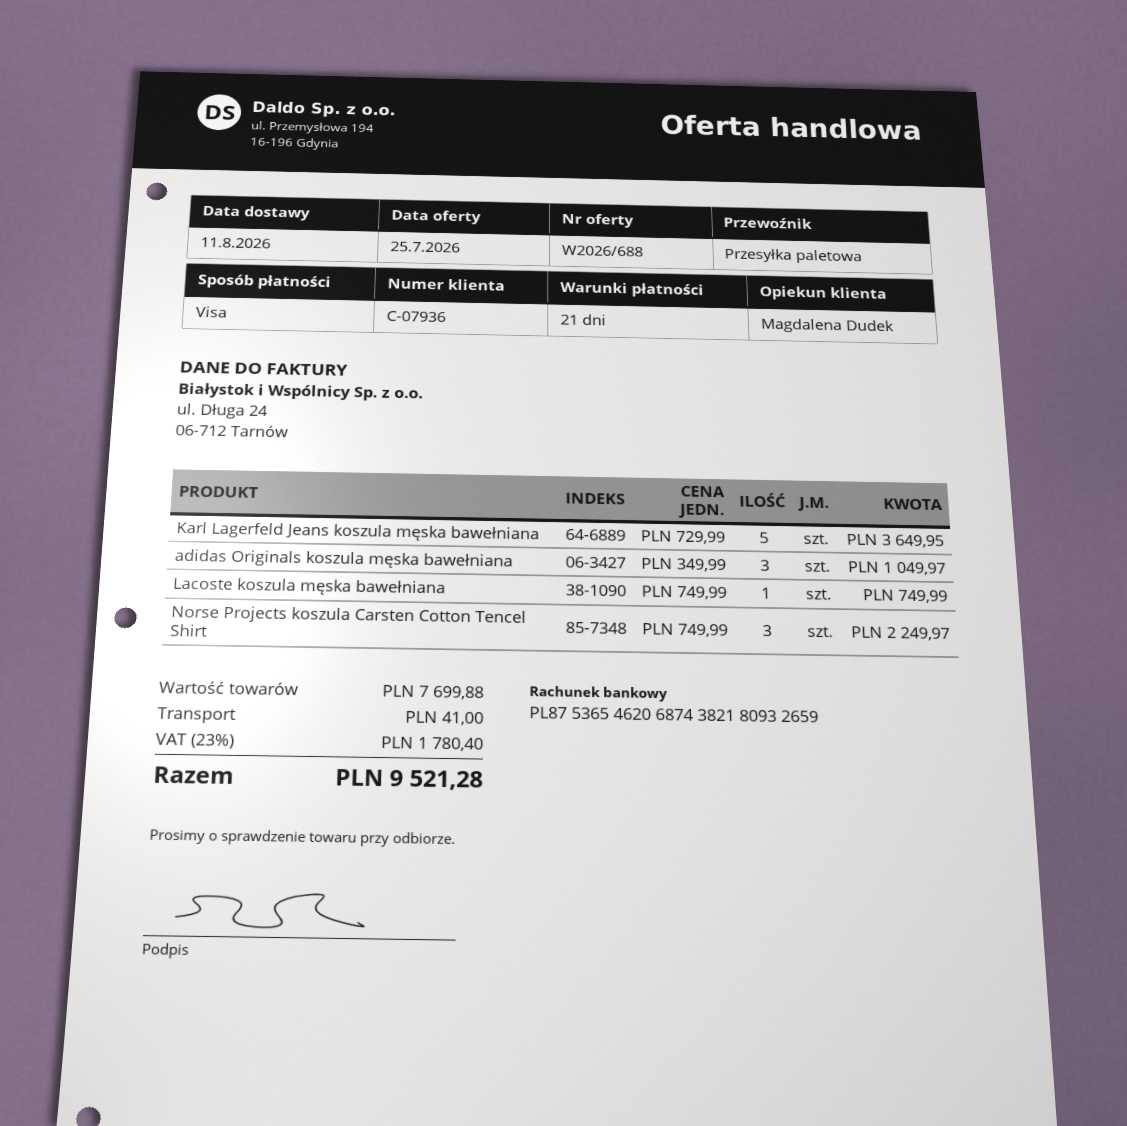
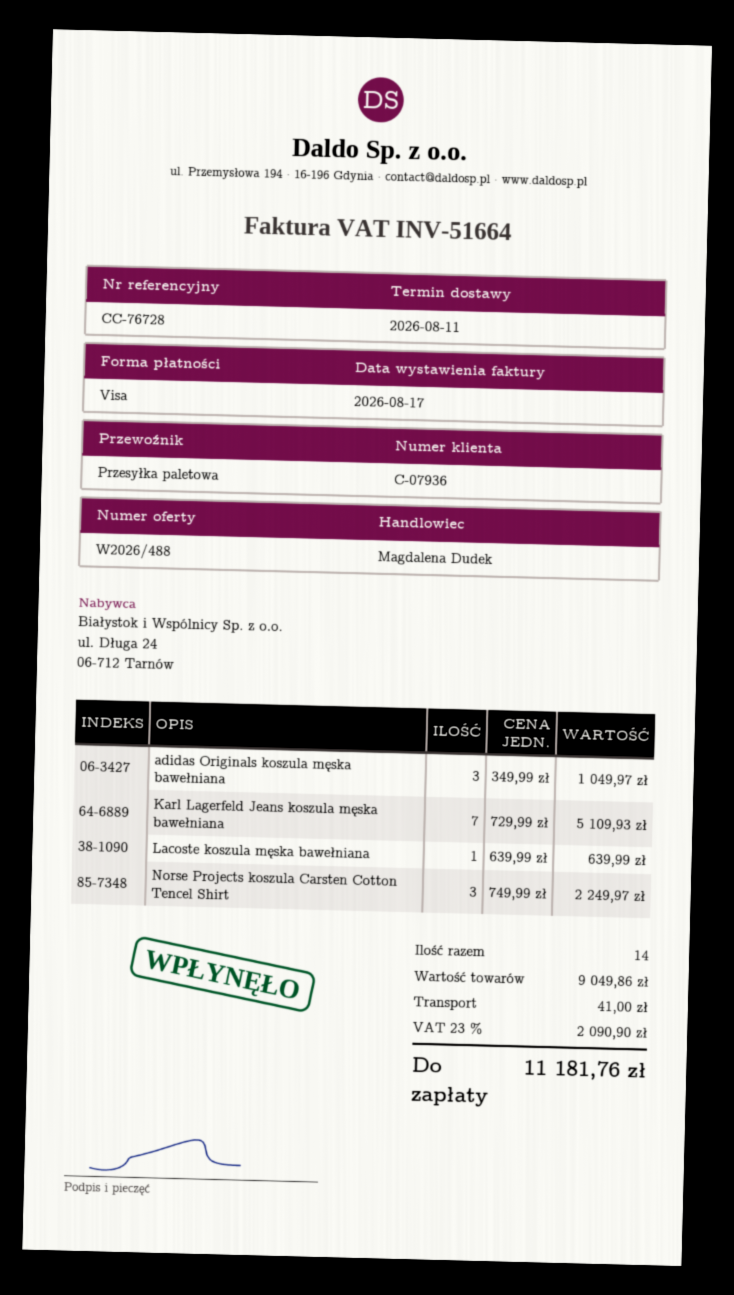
quote number: W2026/688 -> W2026/488
Karl Lagerfeld Jeans koszula męska bawełniana: 5 x 729.99 = 3649.95 -> 7 x 729.99 = 5109.93
Lacoste koszula męska bawełniana: 1 x 749.99 = 749.99 -> 1 x 639.99 = 639.99
subtotal: 7699.88 -> 9049.86
tax: 23% = 1780.40 -> 23% = 2090.90
total: 9521.28 -> 11181.76

